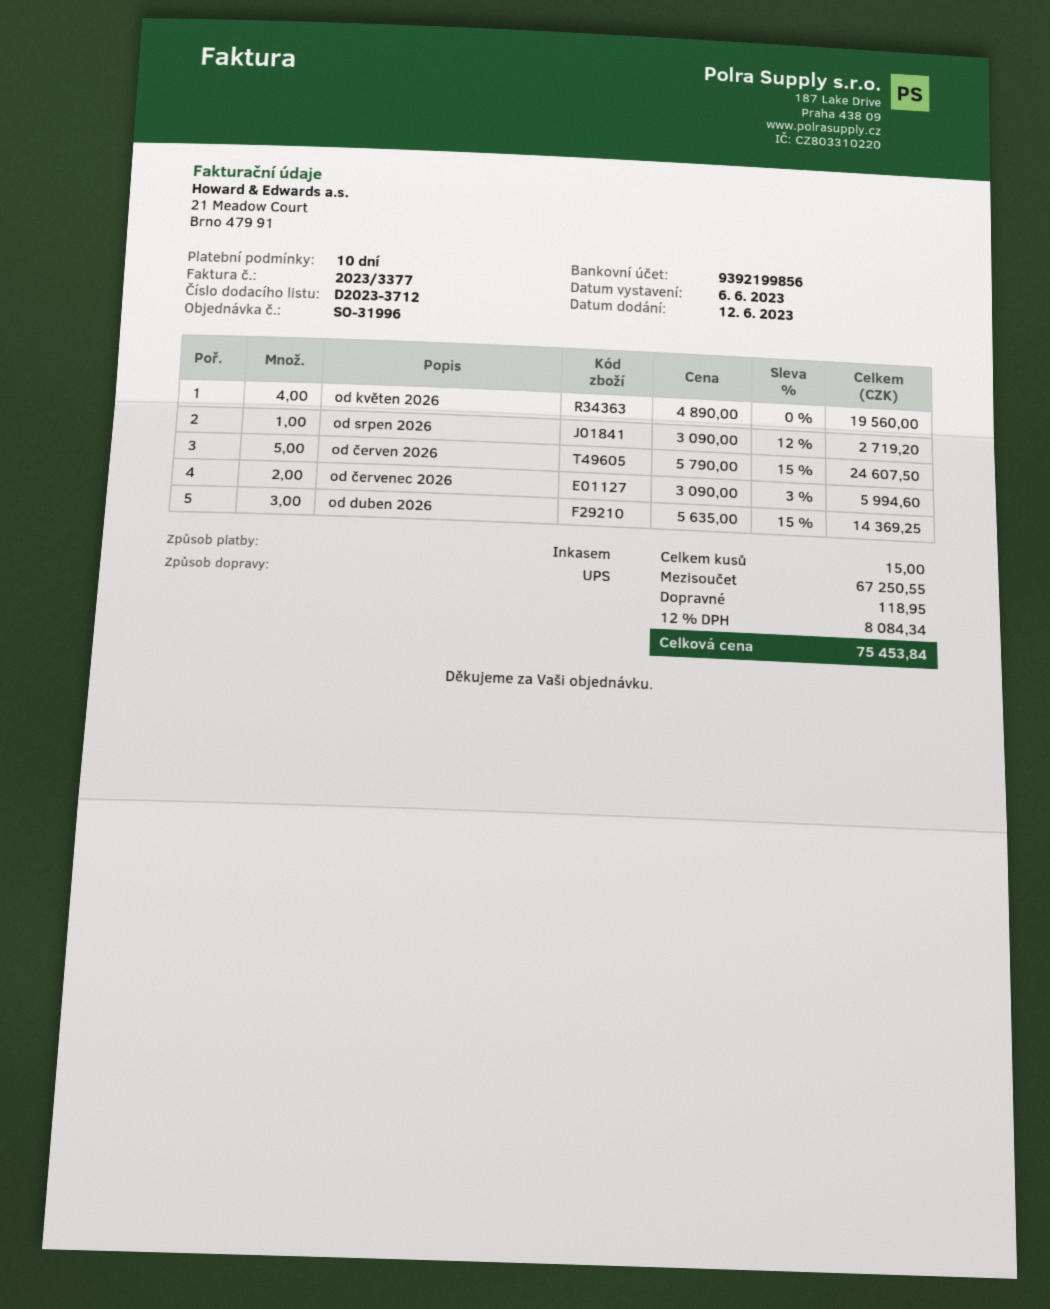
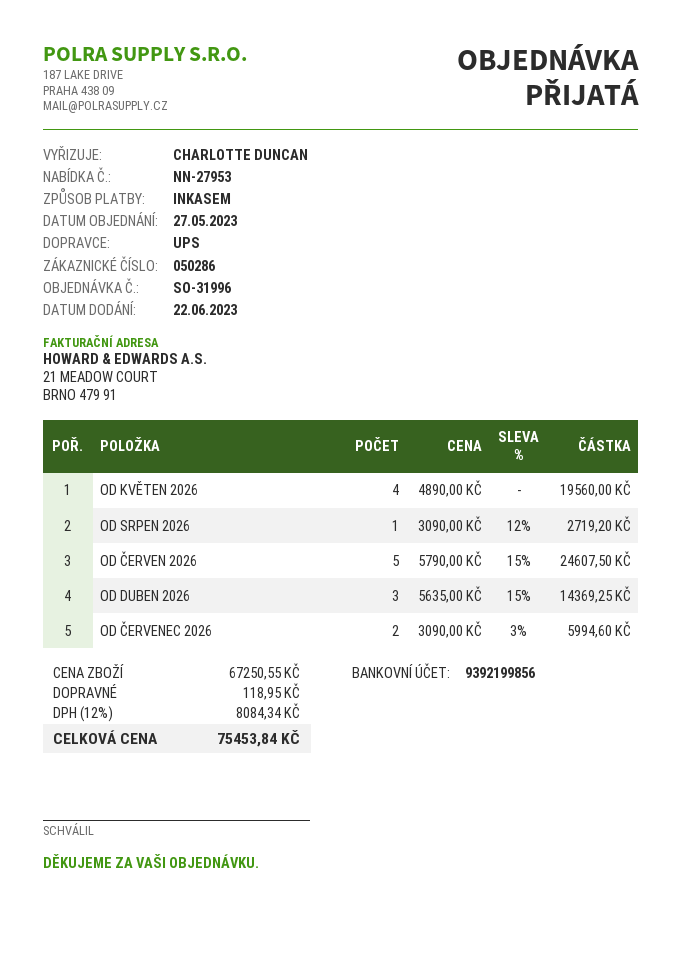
delivery date: 2023-06-12 -> 2023-06-22

